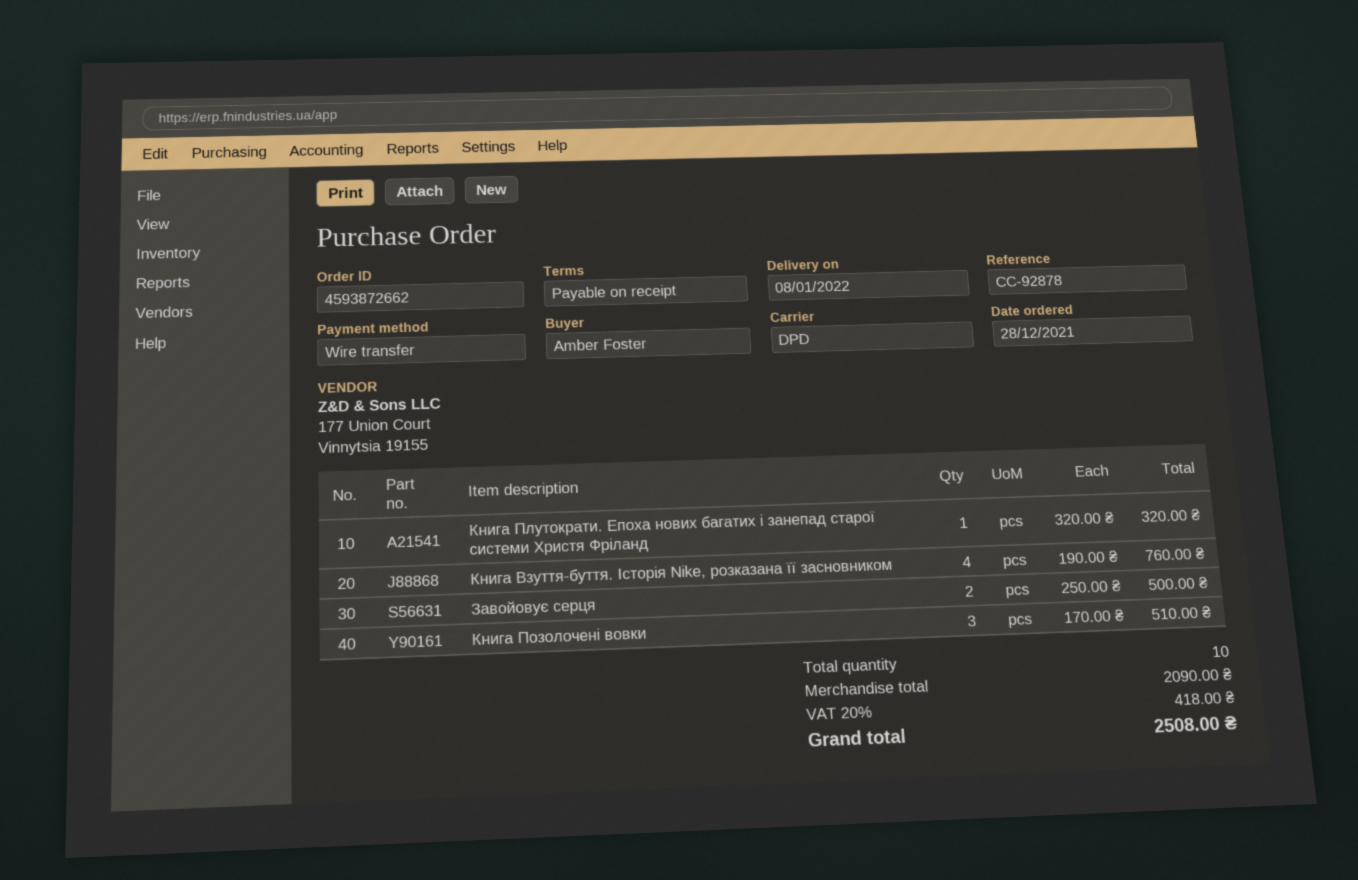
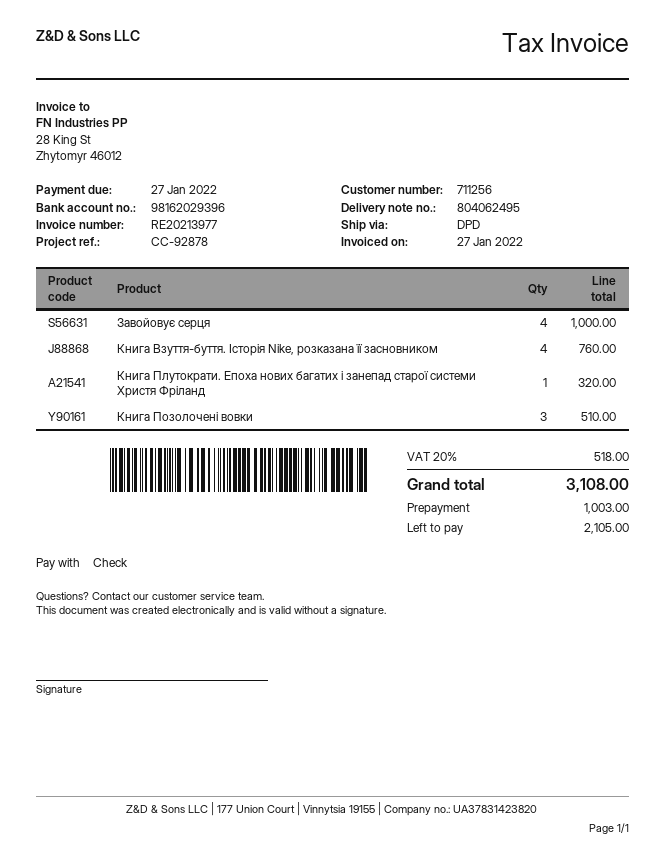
payment method: bank transfer -> cheque
Завойовує серця: 2 for 500.00 -> 4 for 1000.00
tax: 20% = 418.00 -> 20% = 518.00
total: 2508.00 -> 3108.00

